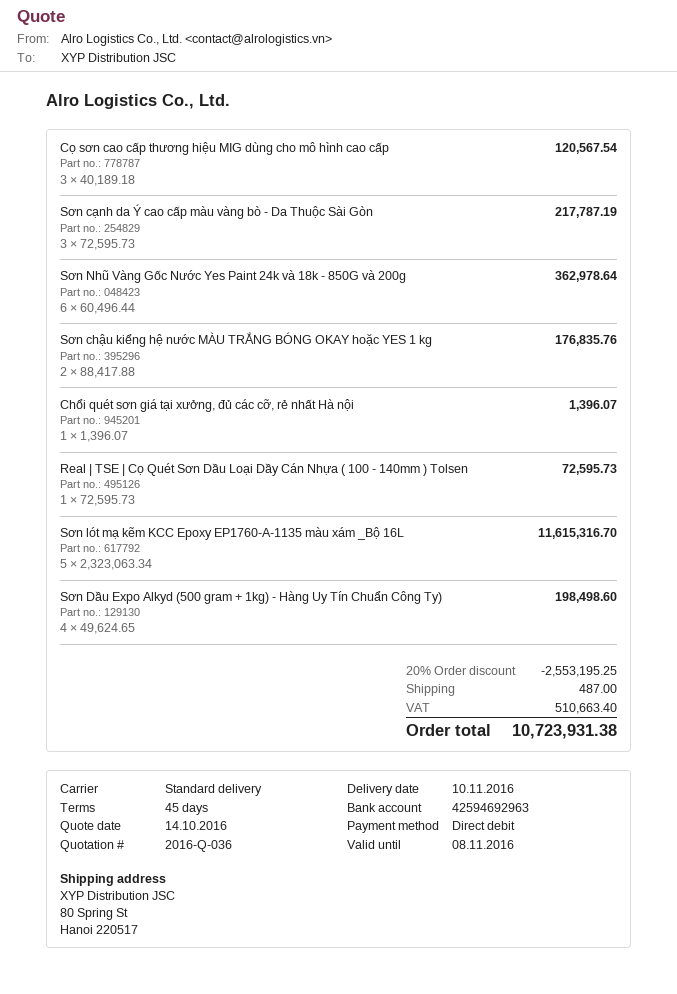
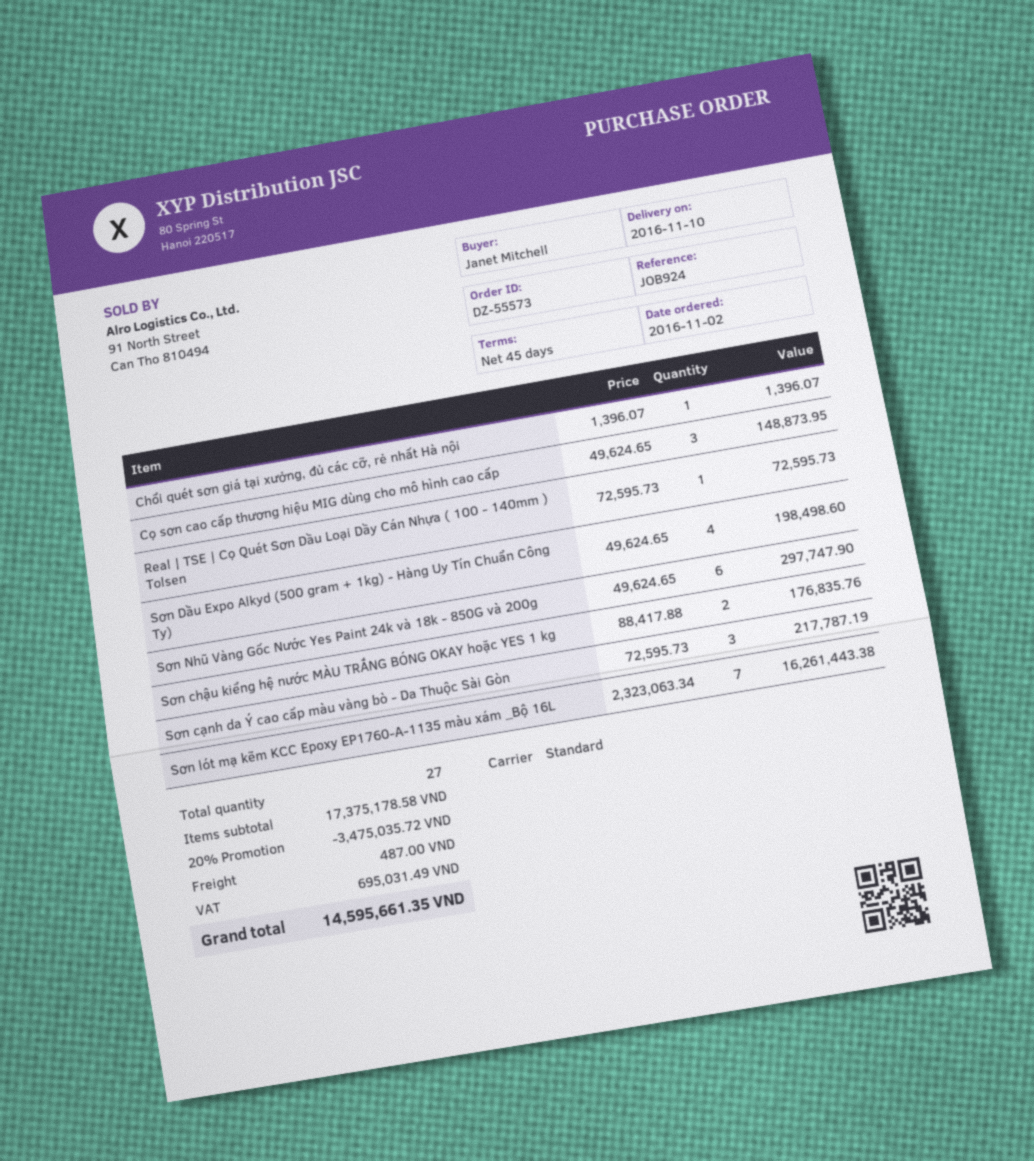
Cọ sơn cao cấp thương hiệu MIG dùng cho mô hình cao cấp: 3 x 40189.18 = 120567.54 -> 3 x 49624.65 = 148873.95
Sơn Nhũ Vàng Gốc Nước Yes Paint 24k và 18k - 850G và 200g: 6 x 60496.44 = 362978.64 -> 6 x 49624.65 = 297747.90
Sơn lót mạ kẽm KCC Epoxy EP1760-A-1135 màu xám _Bộ 16L: 5 x 2323063.34 = 11615316.70 -> 7 x 2323063.34 = 16261443.38
discount: 20% = 2553195.25 -> 20% = 3475035.72
tax: 510663.40 -> 695031.49
total: 10723931.38 -> 14595661.35

